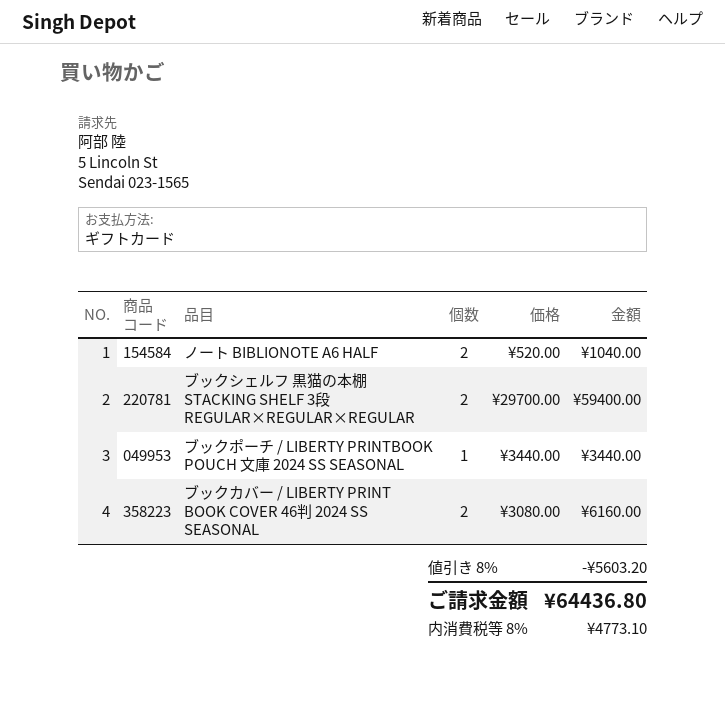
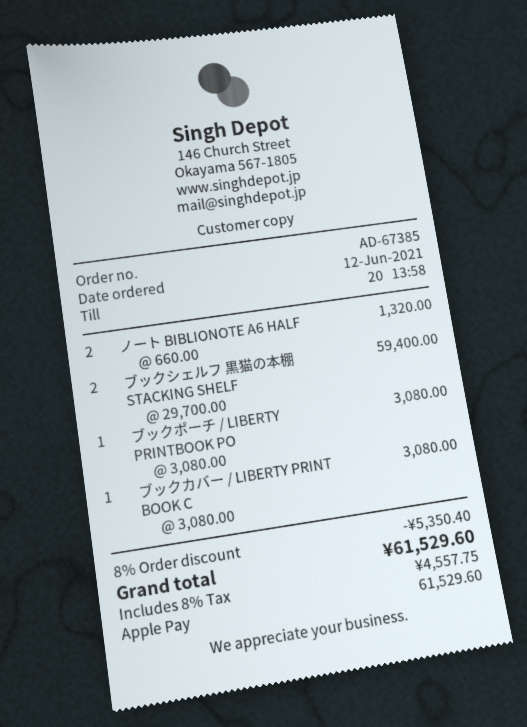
payment method: gift card -> Apple Pay
ノート BIBLIONOTE A6 HALF: 2 x 520.00 = 1040.00 -> 2 x 660.00 = 1320.00
ブックポーチ / LIBERTY PRINTBOOK POUCH 文庫 2024 SS SEASONAL: 1 x 3440.00 = 3440.00 -> 1 x 3080.00 = 3080.00
ブックカバー / LIBERTY PRINT BOOK COVER 46判 2024 SS SEASONAL: 2 x 3080.00 = 6160.00 -> 1 x 3080.00 = 3080.00
discount: 8% = 5603.20 -> 8% = 5350.40
tax: 8% = 4773.10 -> 8% = 4557.75
total: 64436.80 -> 61529.60

